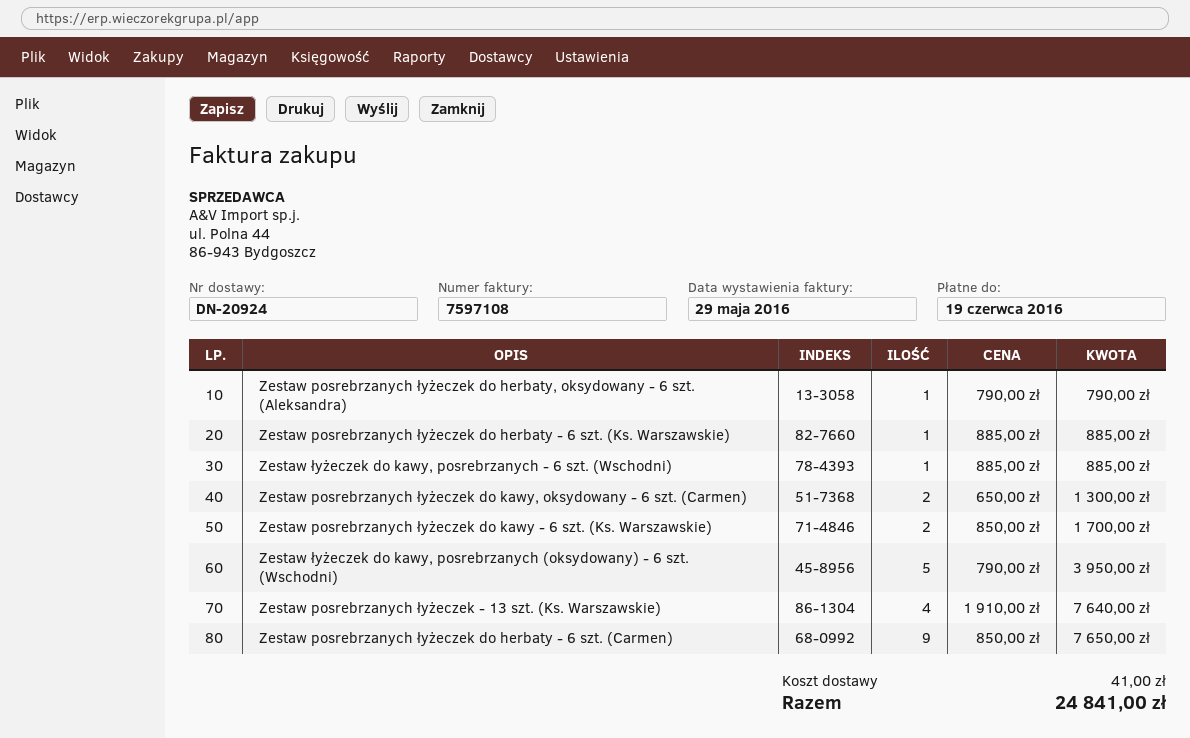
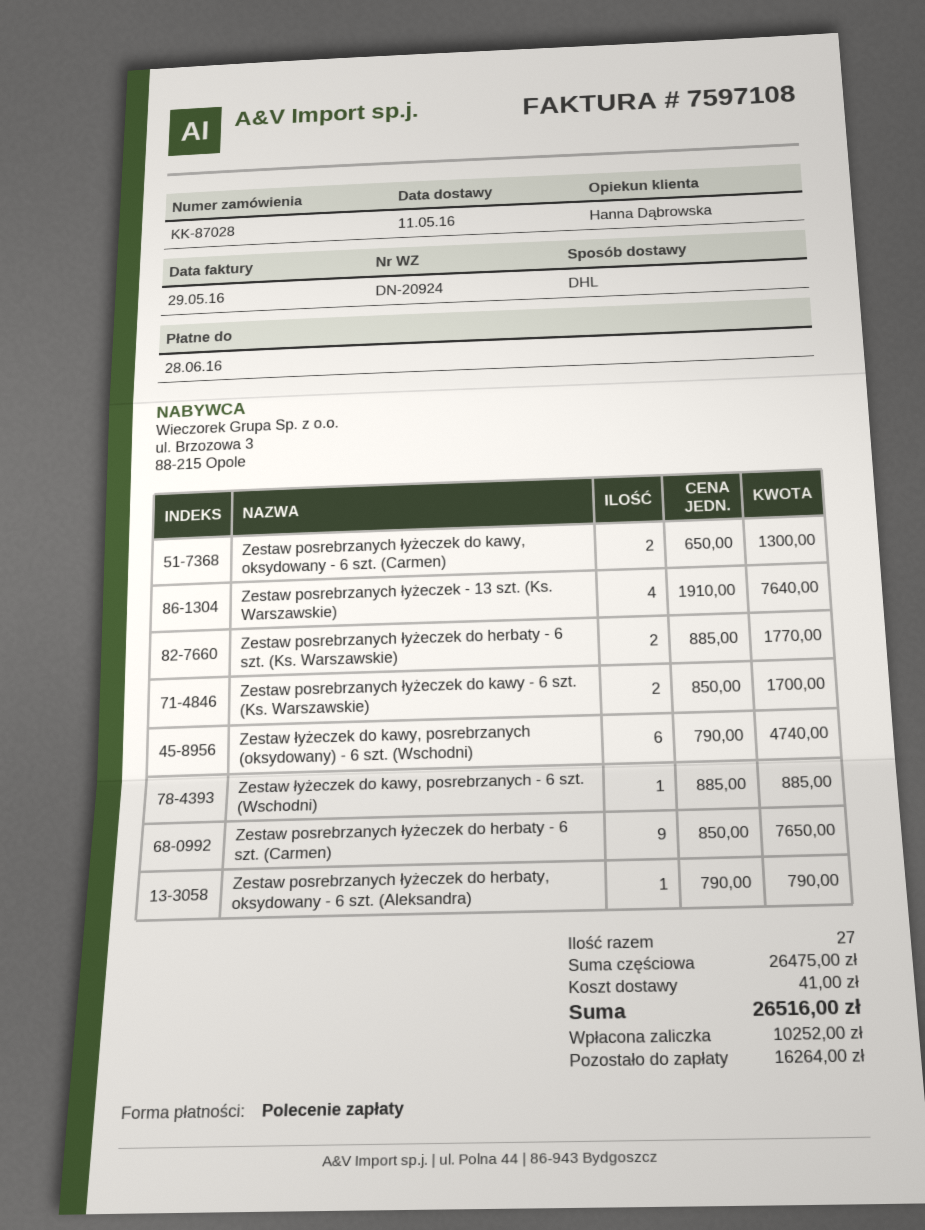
due date: 2016-06-19 -> 2016-06-28
Zestaw posrebrzanych łyżeczek do herbaty - 6 szt. (Ks. Warszawskie): 1 x 885.00 = 885.00 -> 2 x 885.00 = 1770.00
Zestaw łyżeczek do kawy, posrebrzanych (oksydowany) - 6 szt. (Wschodni): 5 x 790.00 = 3950.00 -> 6 x 790.00 = 4740.00
total: 24841.00 -> 26516.00

